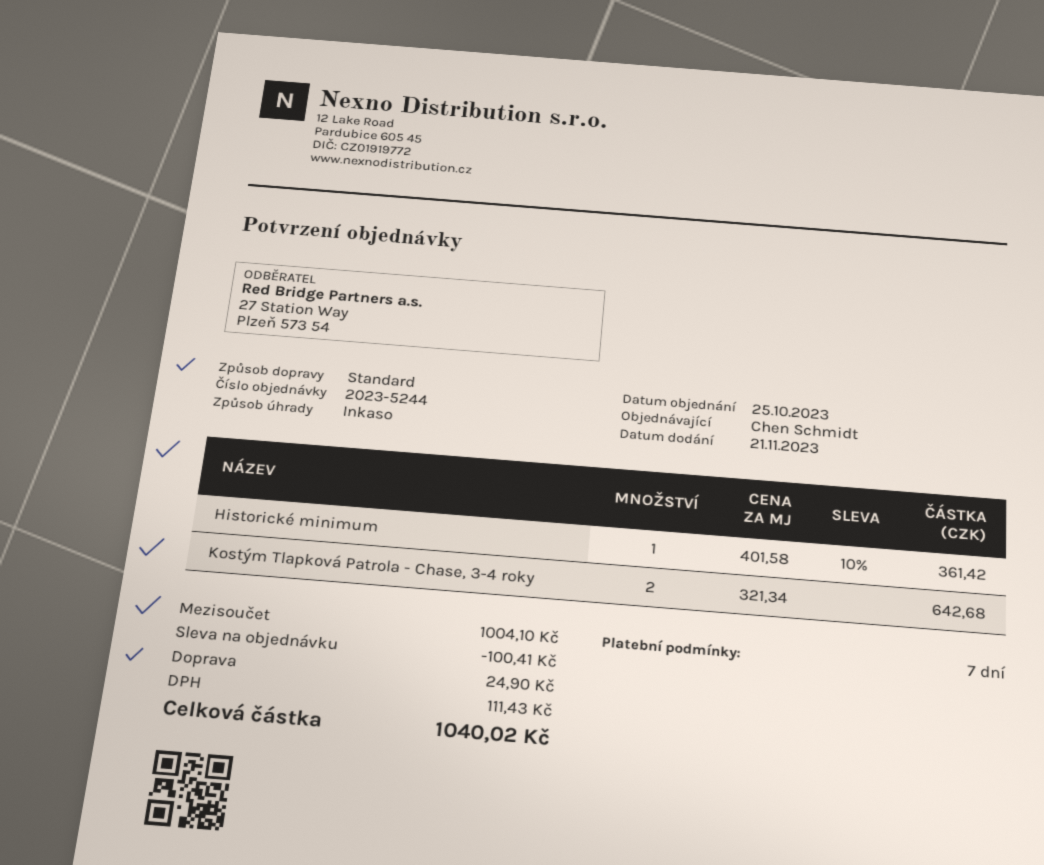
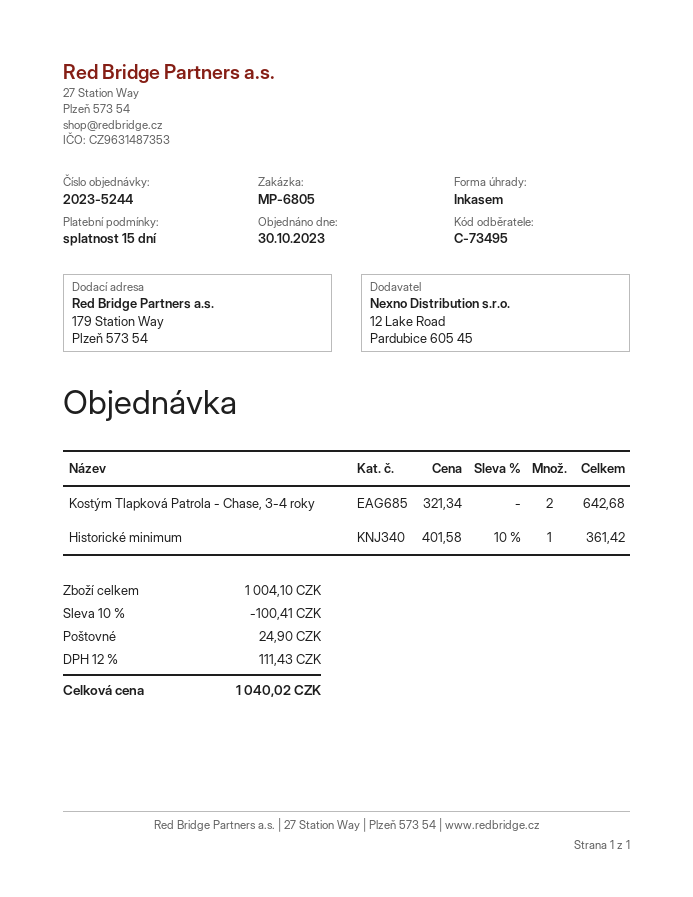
order date: 2023-10-25 -> 2023-10-30
payment terms: 7 days -> 15 days

